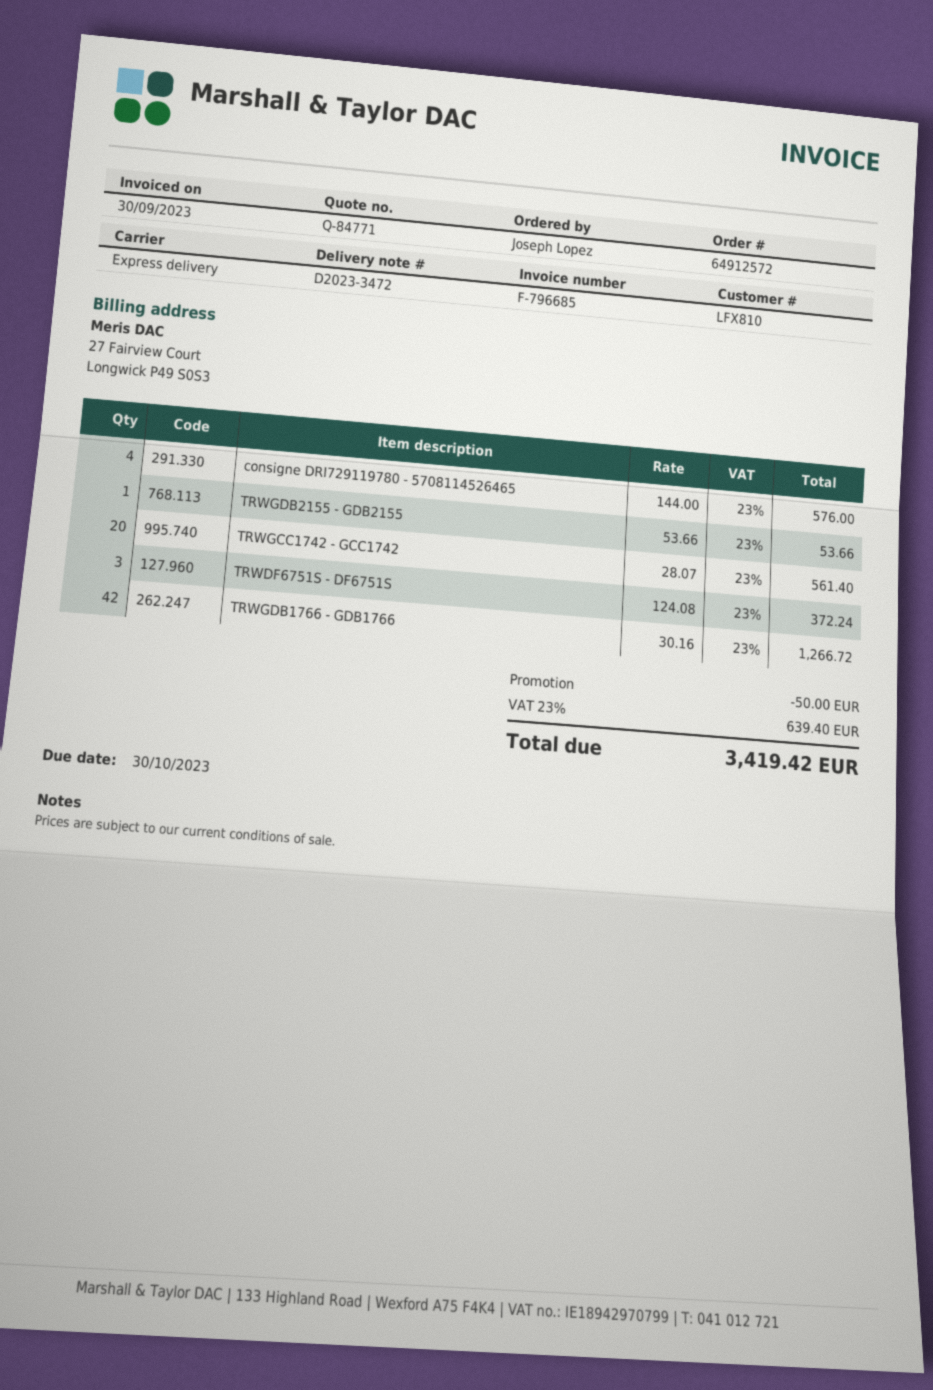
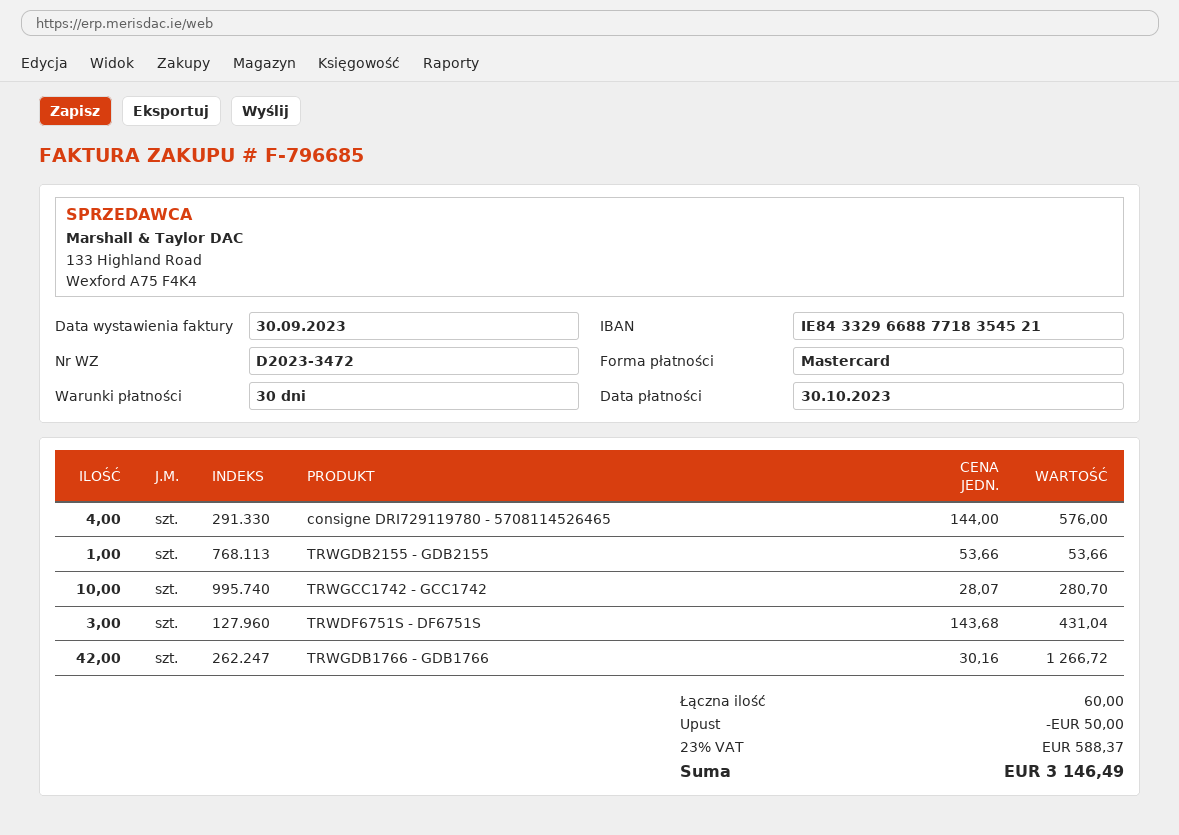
TRWGCC1742 - GCC1742: 20 x 28.07 = 561.40 -> 10 x 28.07 = 280.70
TRWDF6751S - DF6751S: 3 x 124.08 = 372.24 -> 3 x 143.68 = 431.04
tax: 23% = 639.40 -> 23% = 588.37
total: 3419.42 -> 3146.49

